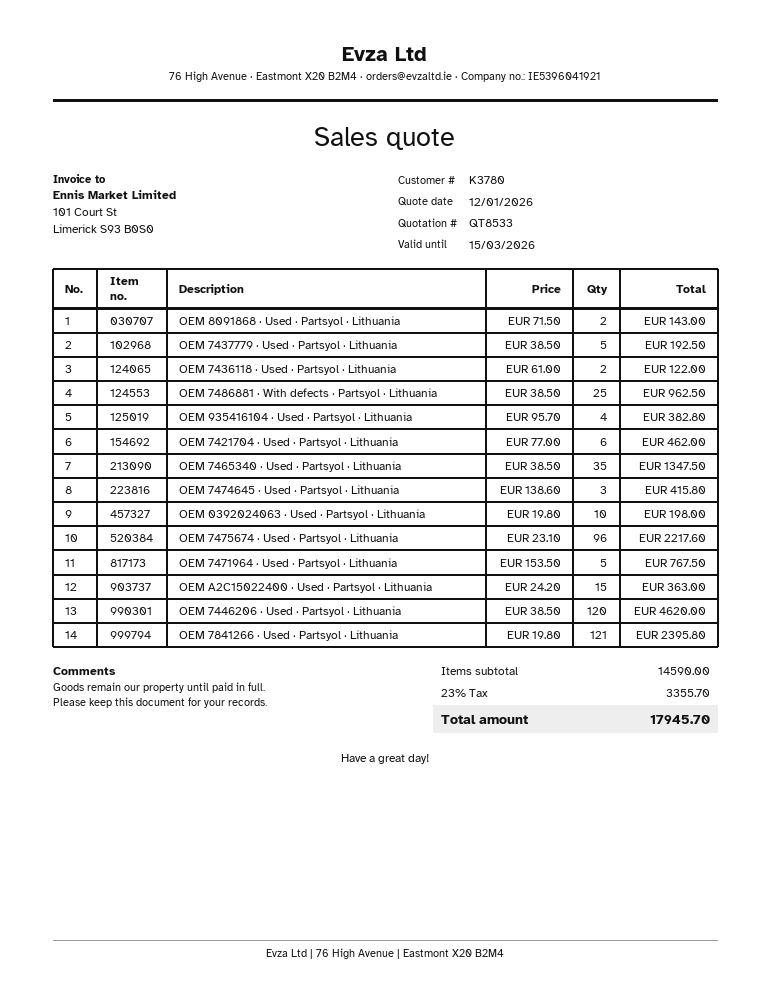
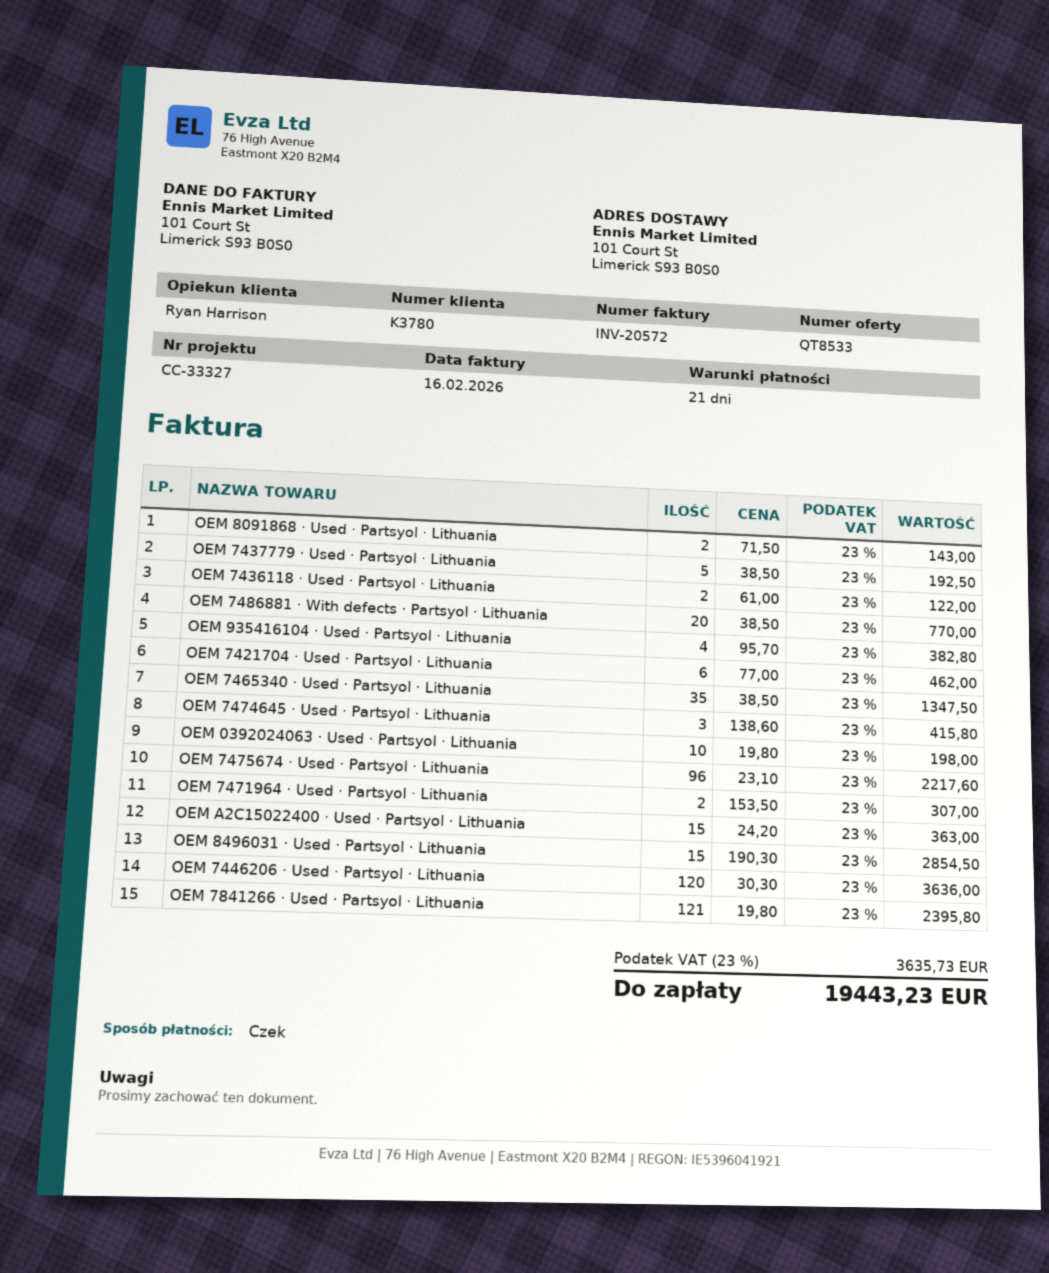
OEM 7486881 · With defects · Partsyol · Lithuania: 25 x 38.50 = 962.50 -> 20 x 38.50 = 770.00
OEM 7471964 · Used · Partsyol · Lithuania: 5 x 153.50 = 767.50 -> 2 x 153.50 = 307.00
OEM 7446206 · Used · Partsyol · Lithuania: 120 x 38.50 = 4620.00 -> 120 x 30.30 = 3636.00
OEM 8496031 · Used · Partsyol · Lithuania: none -> 15 x 190.30 = 2854.50
tax: 23% = 3355.70 -> 23% = 3635.73
total: 17945.70 -> 19443.23

